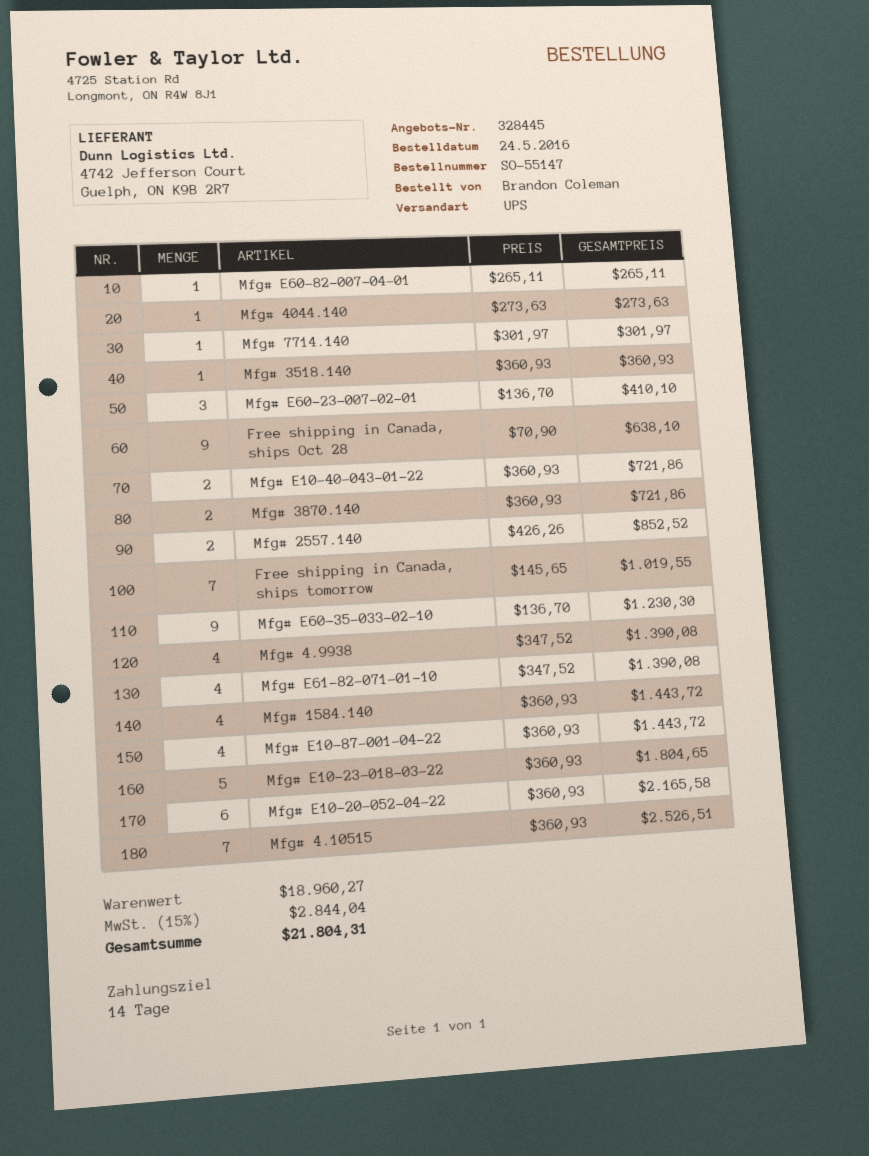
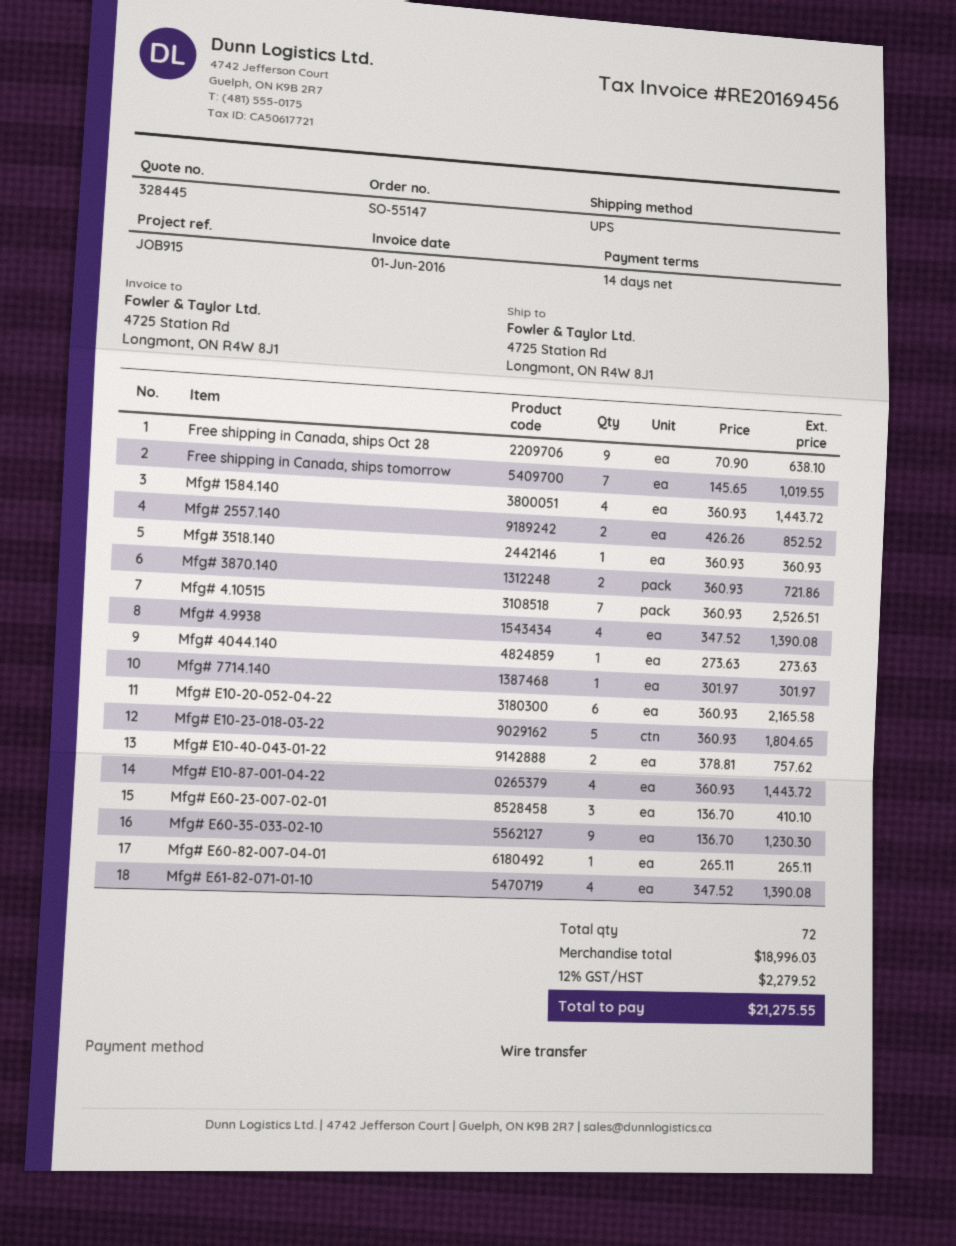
Mfg# E10-40-043-01-22: 2 x 360.93 = 721.86 -> 2 x 378.81 = 757.62
subtotal: 18960.27 -> 18996.03
tax: 15% = 2844.04 -> 12% = 2279.52
total: 21804.31 -> 21275.55

